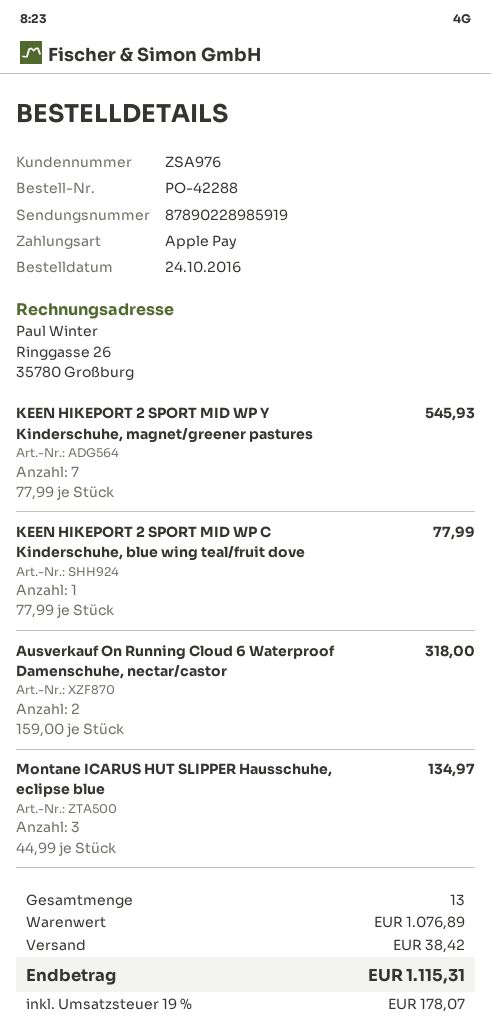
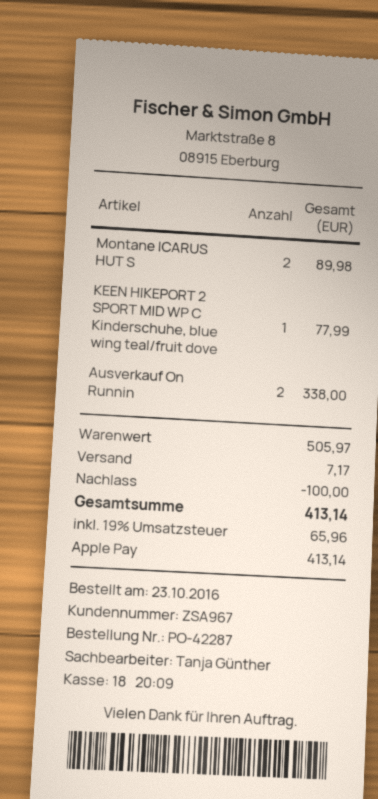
order number: PO-42288 -> PO-42287
order date: 2016-10-24 -> 2016-10-23
customer number: ZSA976 -> ZSA967
KEEN HIKEPORT 2 SPORT MID WP Y Kinderschuhe, magnet/greener pastures: 7 for 545.93 -> none
Ausverkauf On Running Cloud 6 Waterproof Damenschuhe, nectar/castor: 2 for 318.00 -> 2 for 338.00
Montane ICARUS HUT SLIPPER Hausschuhe, eclipse blue: 3 for 134.97 -> 2 for 89.98
subtotal: 1076.89 -> 505.97
discount: none -> 100.00
shipping: 38.42 -> 7.17
tax: 19% = 178.07 -> 19% = 65.96
total: 1115.31 -> 413.14

